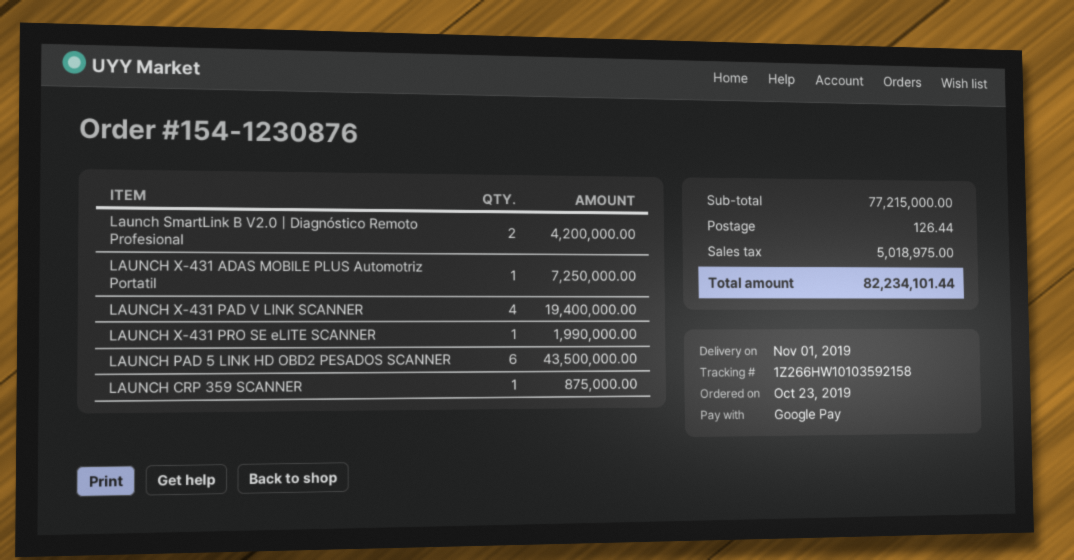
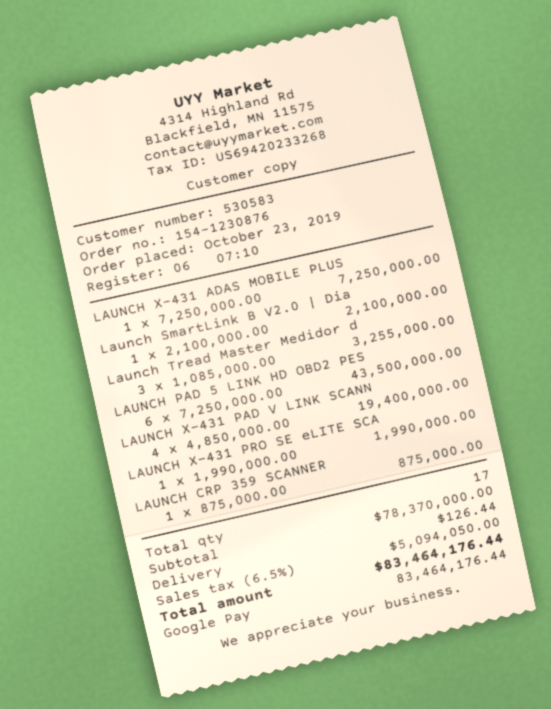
Launch SmartLink B V2.0 | Diagnóstico Remoto Profesional: 2 for 4200000.00 -> 1 for 2100000.00
Launch Tread Master Medidor d: none -> 3 for 3255000.00
subtotal: 77215000.00 -> 78370000.00
tax: 5018975.00 -> 5094050.00
total: 82234101.44 -> 83464176.44

